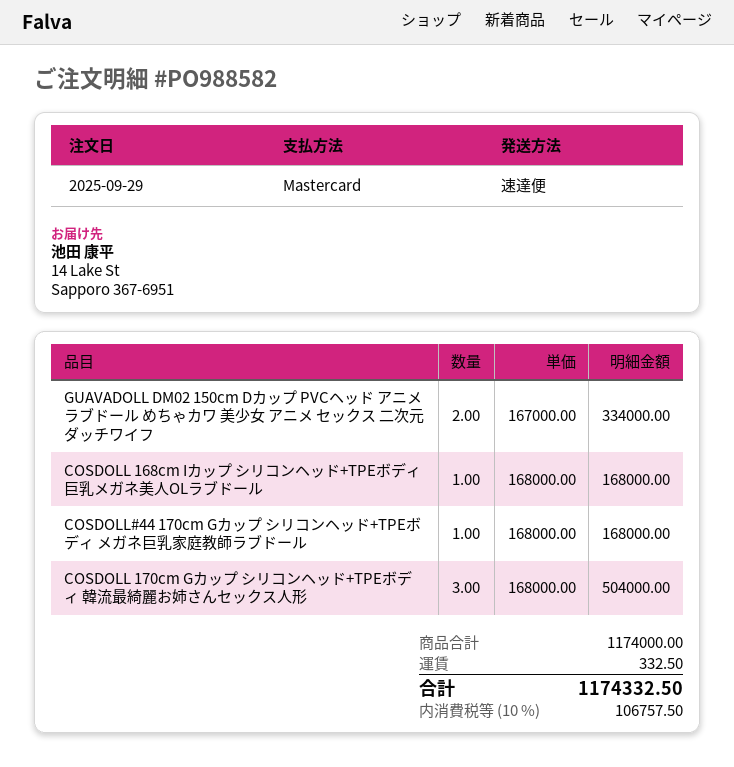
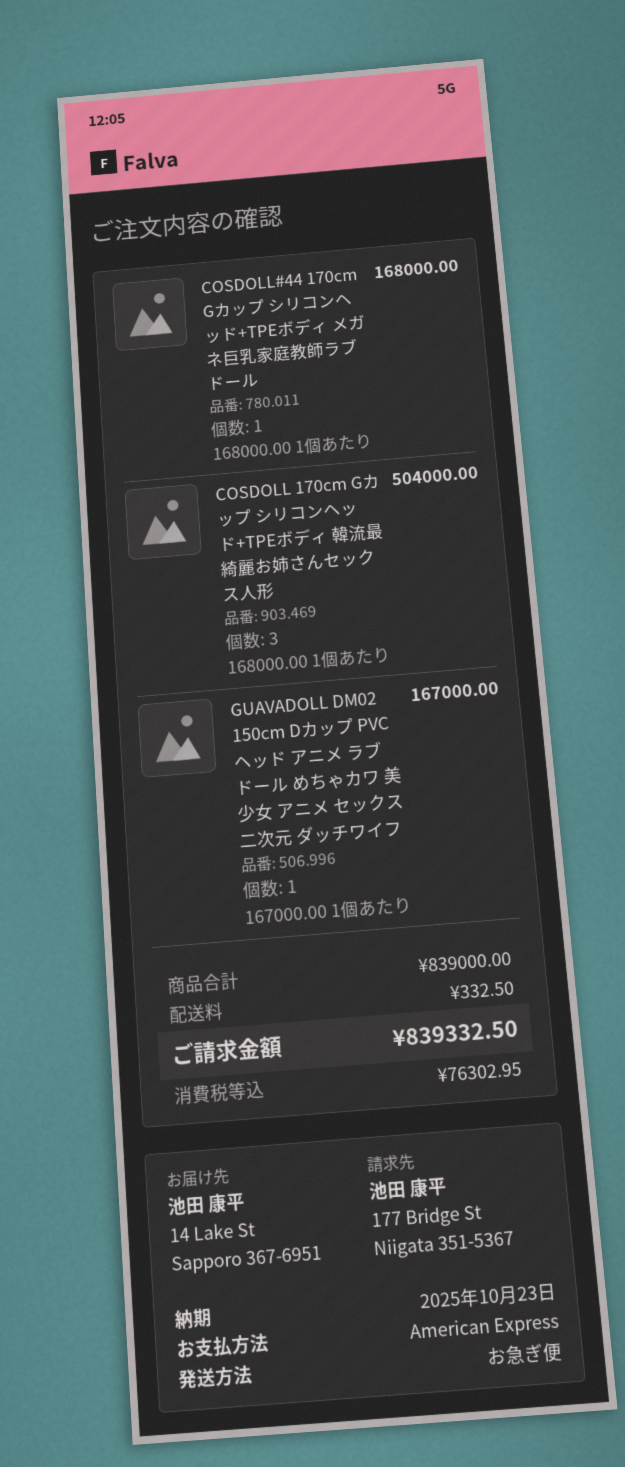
payment method: Mastercard -> American Express
GUAVADOLL DM02 150cm Dカップ PVCヘッド アニメ ラブドール めちゃカワ 美少女 アニメ セックス 二次元 ダッチワイフ: 2 x 167000.00 = 334000.00 -> 1 x 167000.00 = 167000.00
COSDOLL 168cm Iカップ シリコンヘッド+TPEボディ 巨乳メガネ美人OLラブドール: 1 x 168000.00 = 168000.00 -> none
subtotal: 1174000.00 -> 839000.00
tax: 106757.50 -> 76302.95
total: 1174332.50 -> 839332.50

